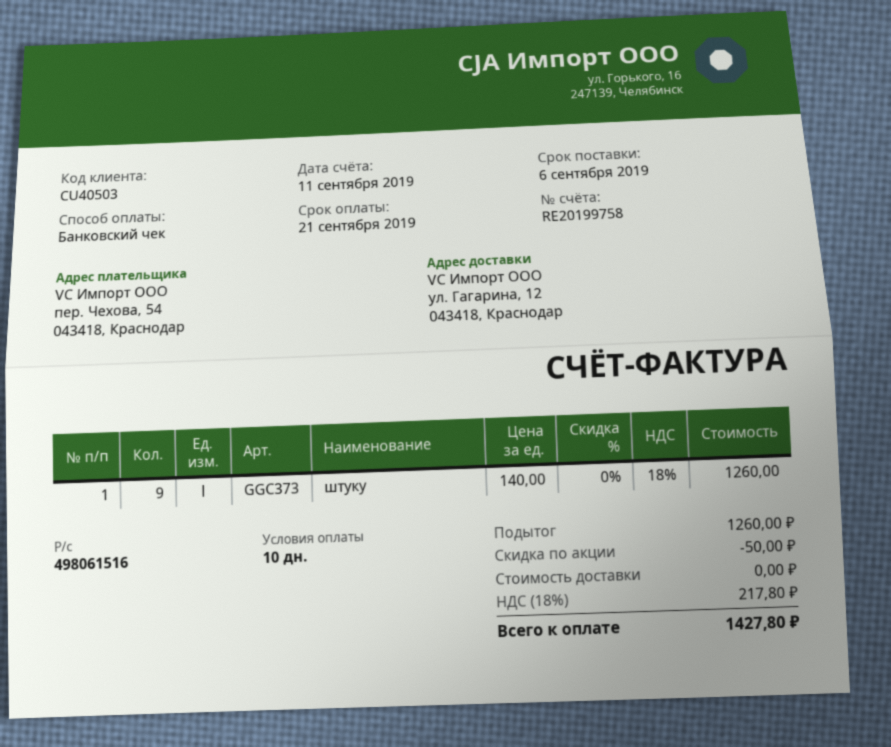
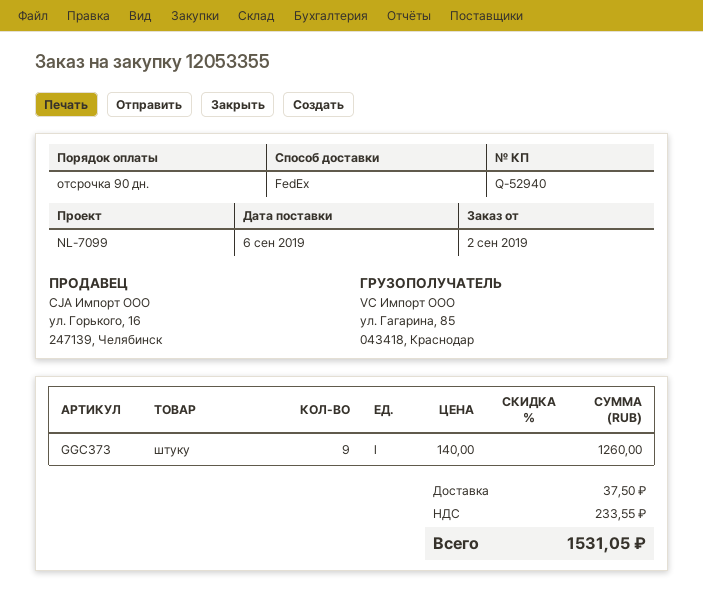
payment terms: 10 days -> 90 days
ship to: ул. Гагарина, 12, 043418, Краснодар -> ул. Гагарина, 85, 043418, Краснодар
discount: 50.00 -> none
shipping: 0.00 -> 37.50
tax: 217.80 -> 233.55
total: 1427.80 -> 1531.05

